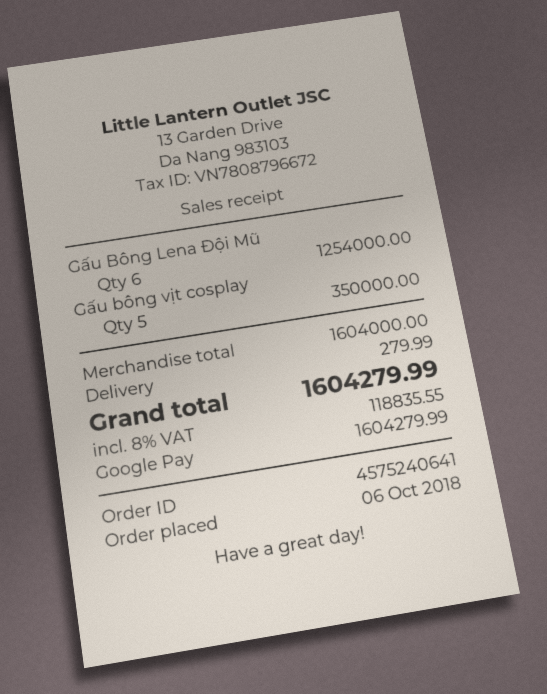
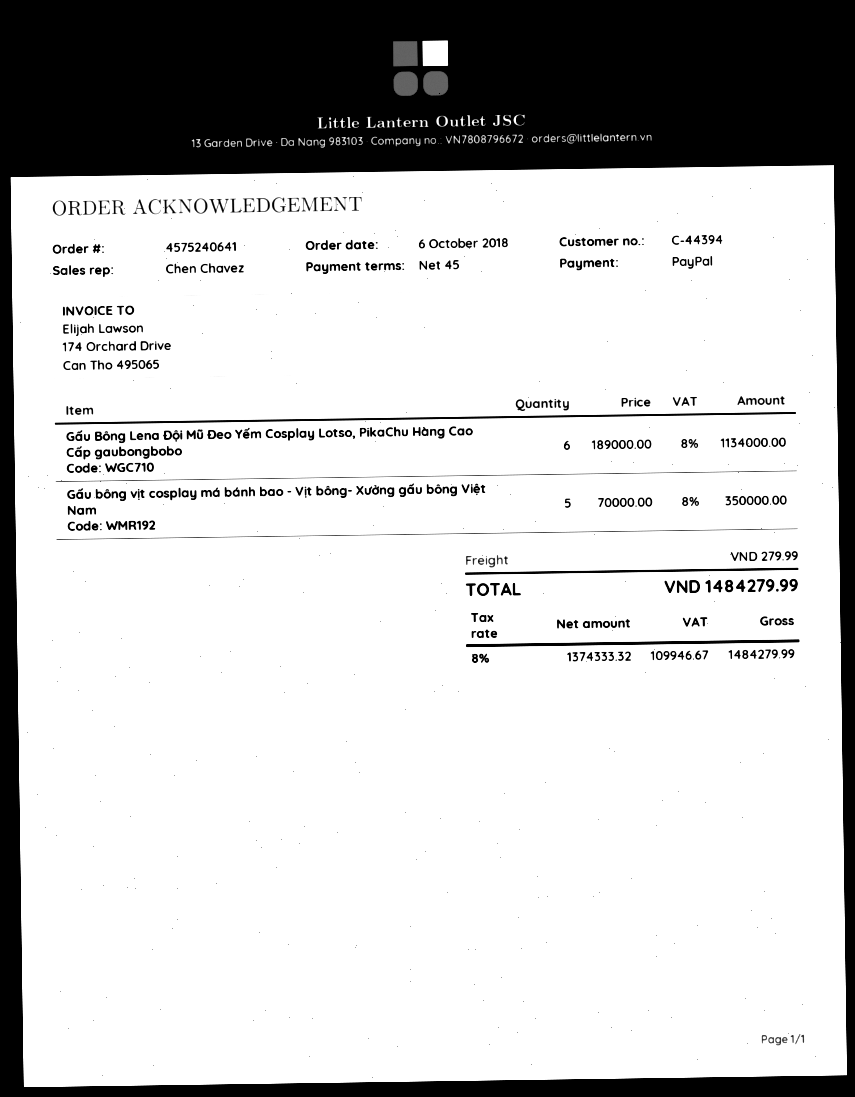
payment method: Google Pay -> PayPal
Gấu Bông Lena Đội Mũ: 6 for 1254000.00 -> 6 for 1134000.00
tax: 8% = 118835.55 -> 8% = 109946.67
total: 1604279.99 -> 1484279.99

